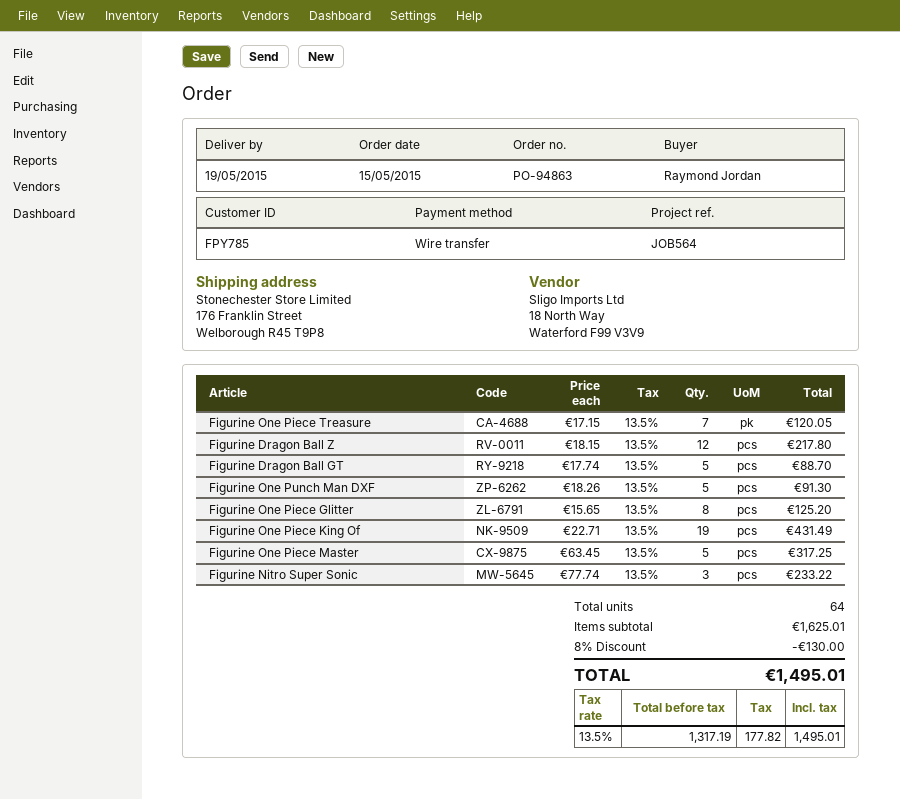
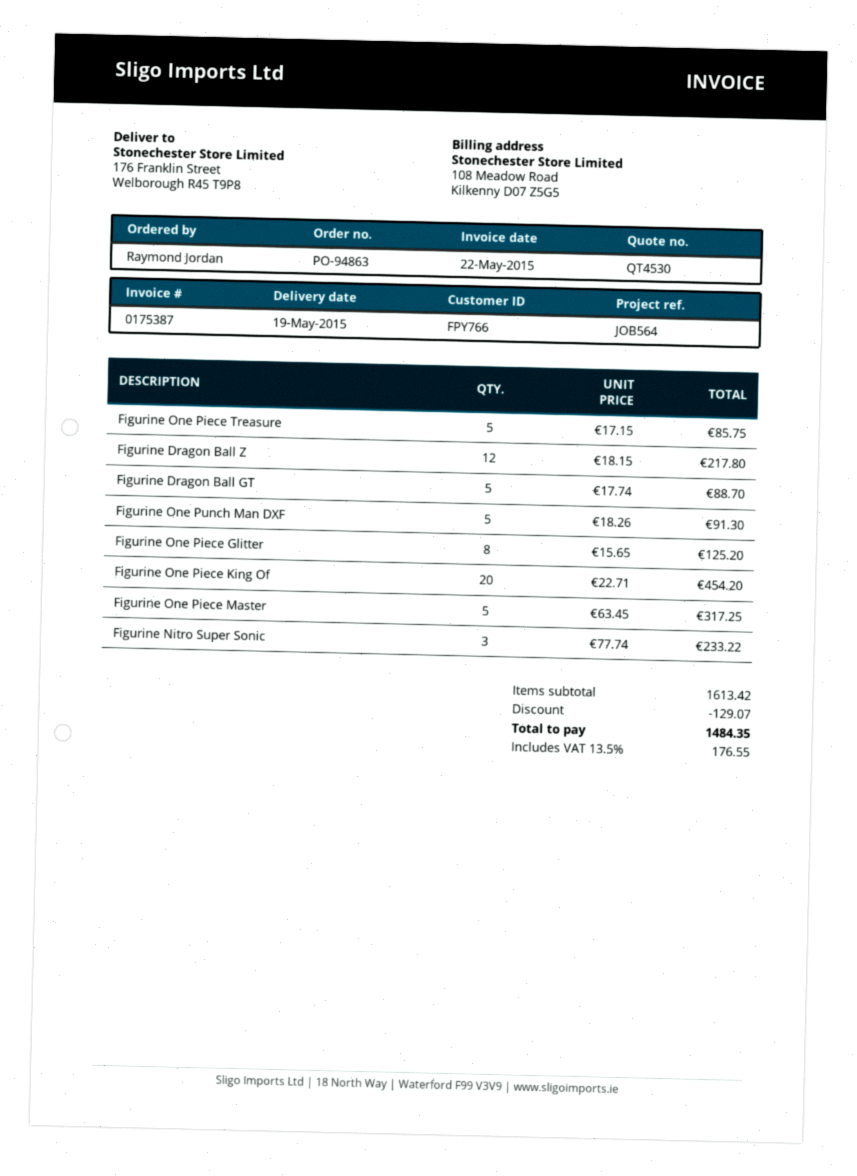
customer number: FPY785 -> FPY766
Figurine One Piece Treasure: 7 x 17.15 = 120.05 -> 5 x 17.15 = 85.75
Figurine One Piece King Of: 19 x 22.71 = 431.49 -> 20 x 22.71 = 454.20
subtotal: 1625.01 -> 1613.42
discount: 130.00 -> 129.07
tax: 13.5% = 177.82 -> 13.5% = 176.55
total: 1495.01 -> 1484.35

